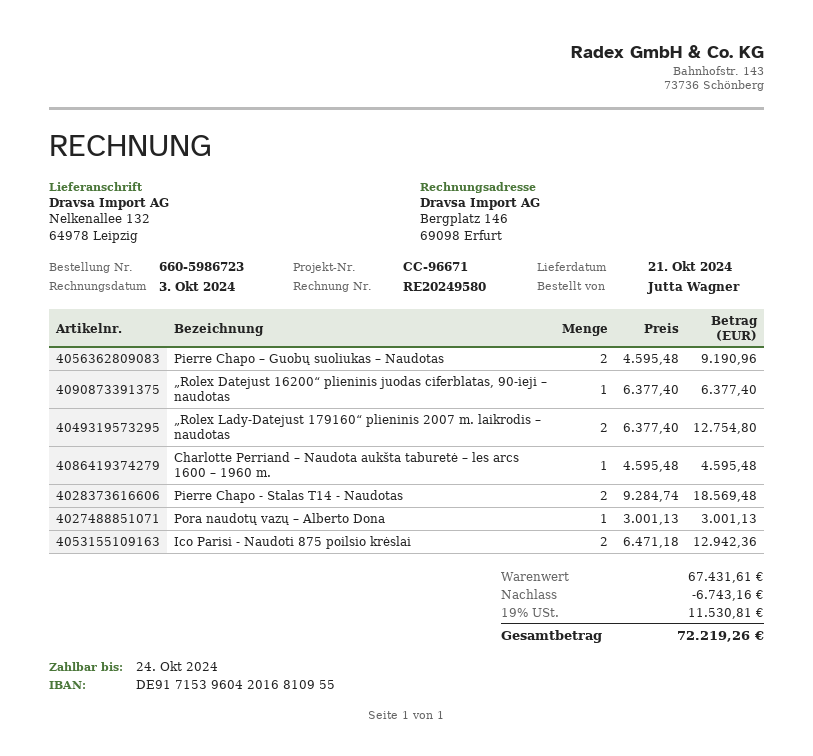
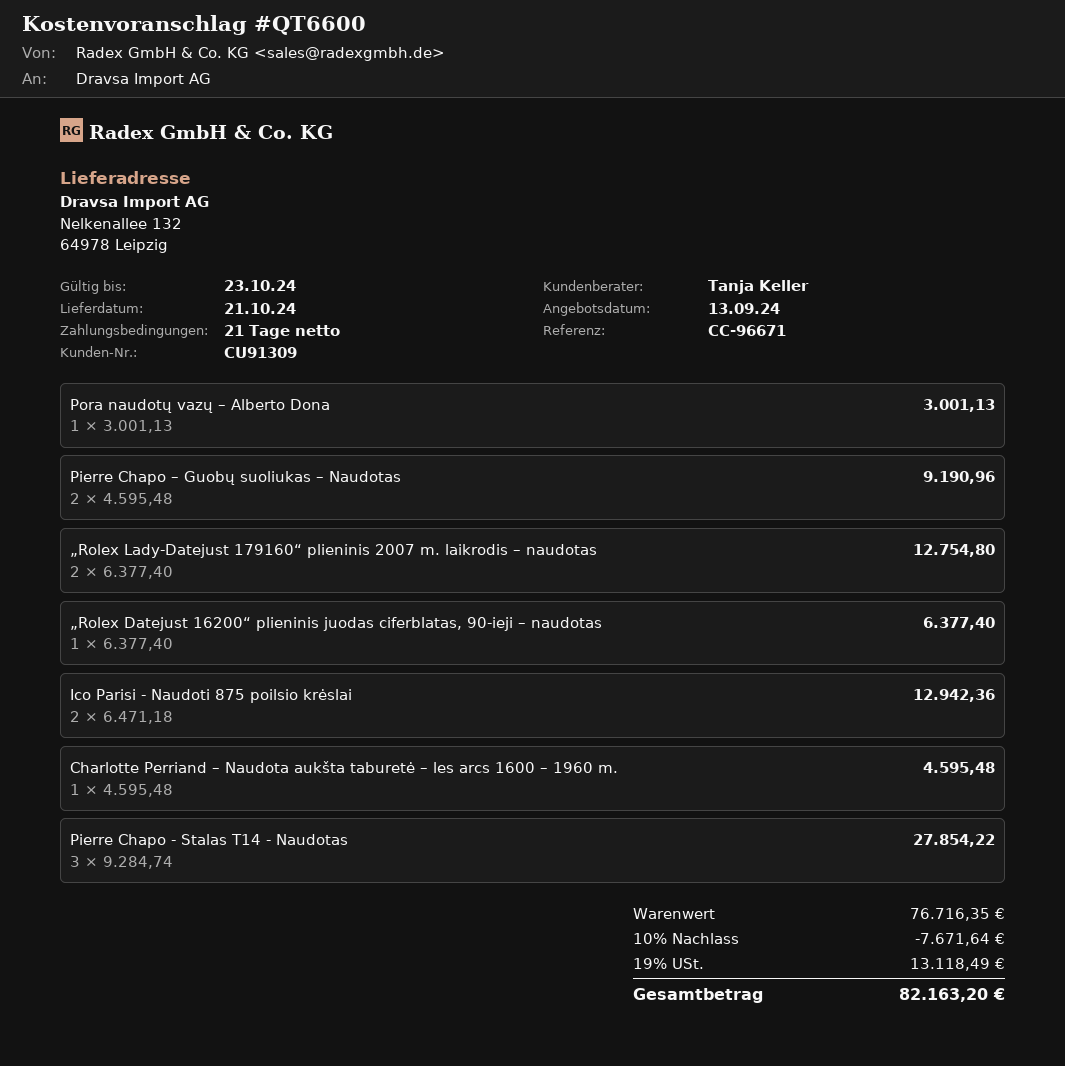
Pierre Chapo - Stalas T14 - Naudotas: 2 x 9284.74 = 18569.48 -> 3 x 9284.74 = 27854.22
subtotal: 67431.61 -> 76716.35
discount: 6743.16 -> 7671.64
tax: 19% = 11530.81 -> 19% = 13118.49
total: 72219.26 -> 82163.20

